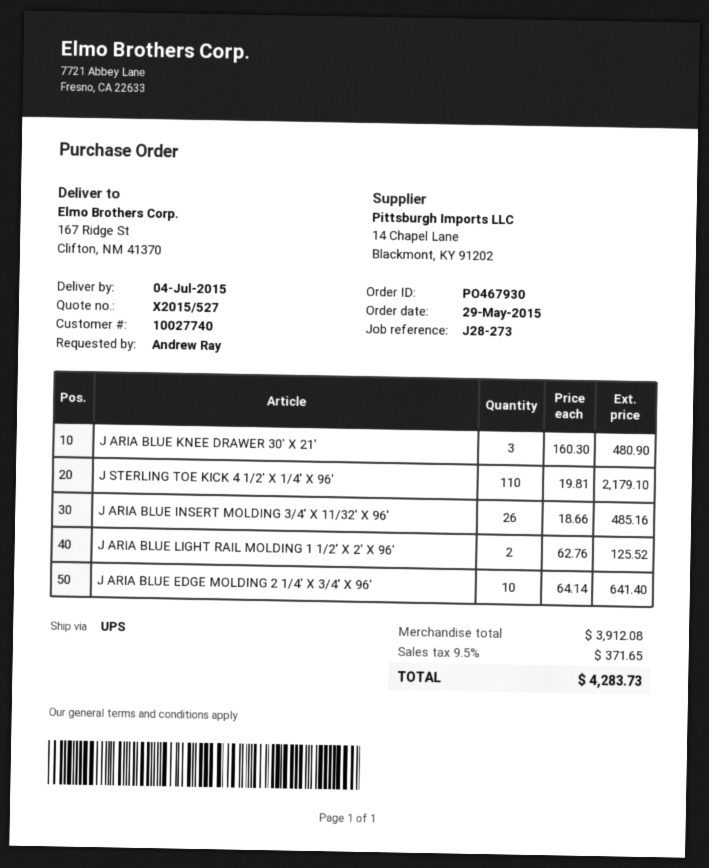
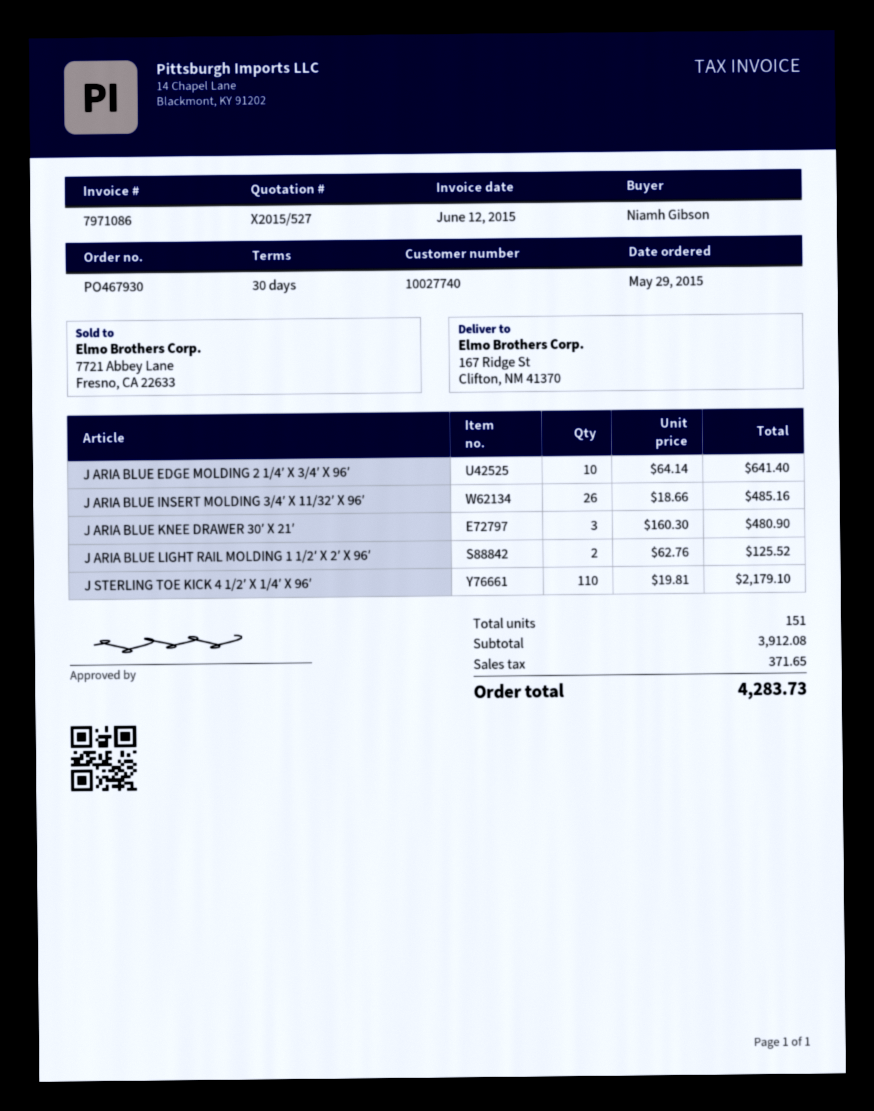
ordered by: Andrew Ray -> Niamh Gibson

